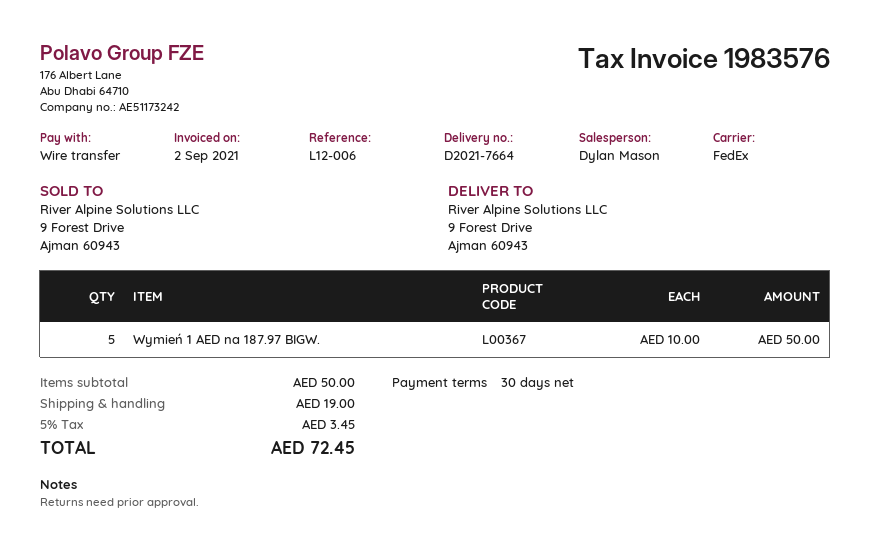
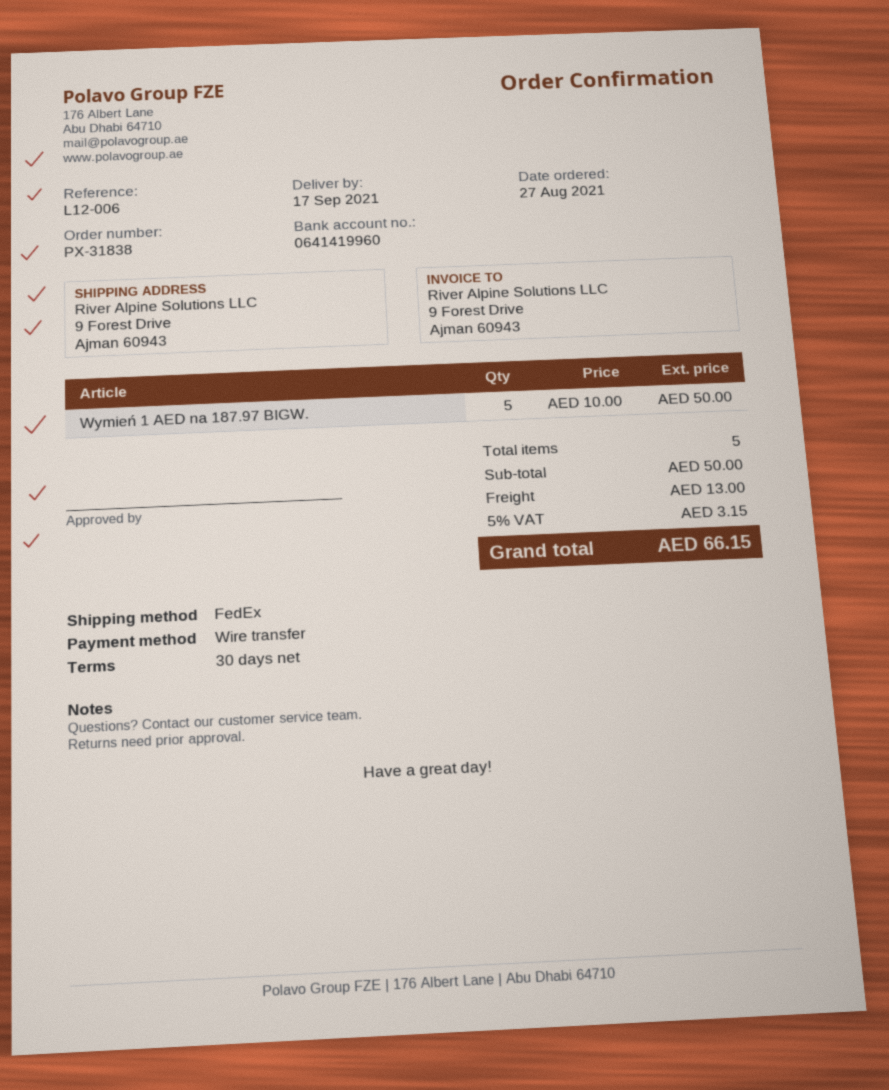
shipping: 19.00 -> 13.00
tax: 5% = 3.45 -> 5% = 3.15
total: 72.45 -> 66.15

